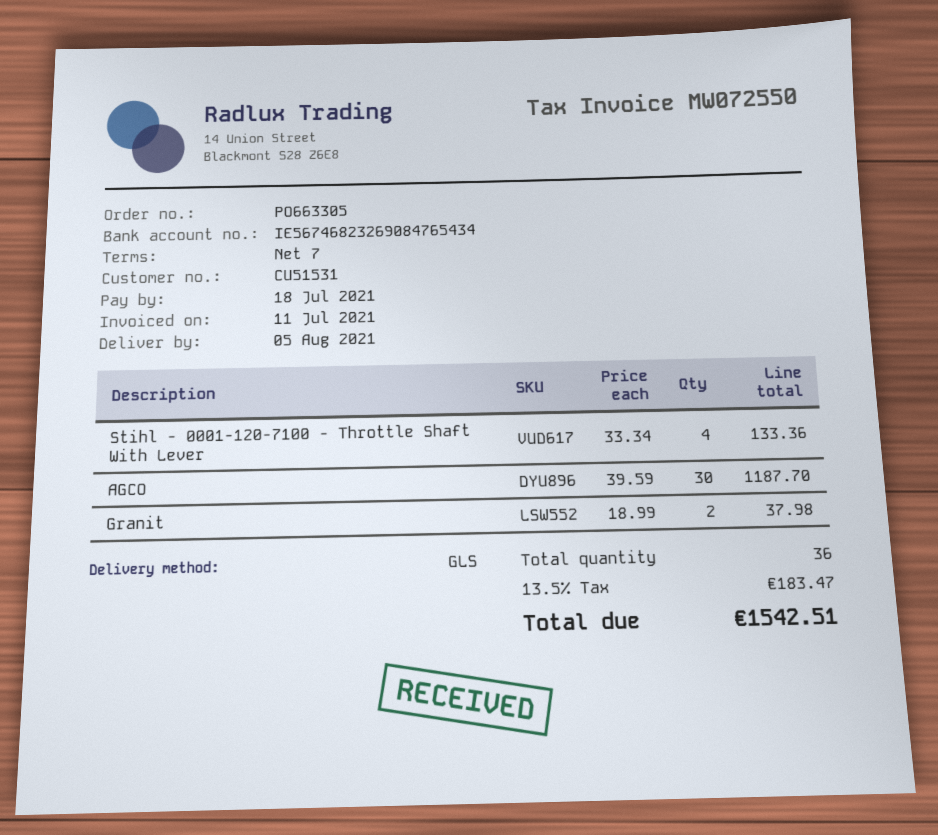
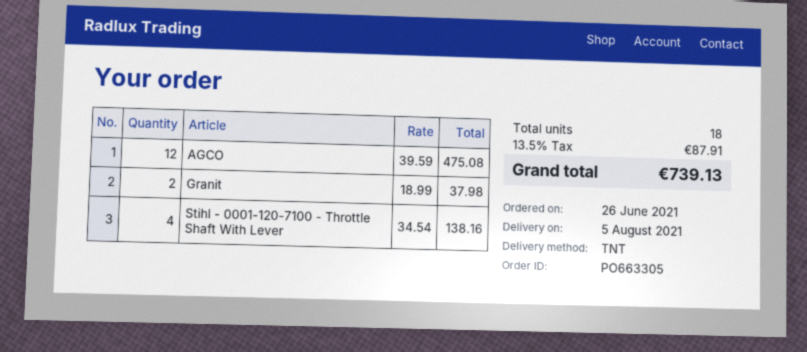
shipping method: GLS -> TNT
Stihl - 0001-120-7100 - Throttle Shaft With Lever: 4 x 33.34 = 133.36 -> 4 x 34.54 = 138.16
AGCO: 30 x 39.59 = 1187.70 -> 12 x 39.59 = 475.08
total quantity: 36 -> 18
tax: 13.5% = 183.47 -> 13.5% = 87.91
total: 1542.51 -> 739.13

